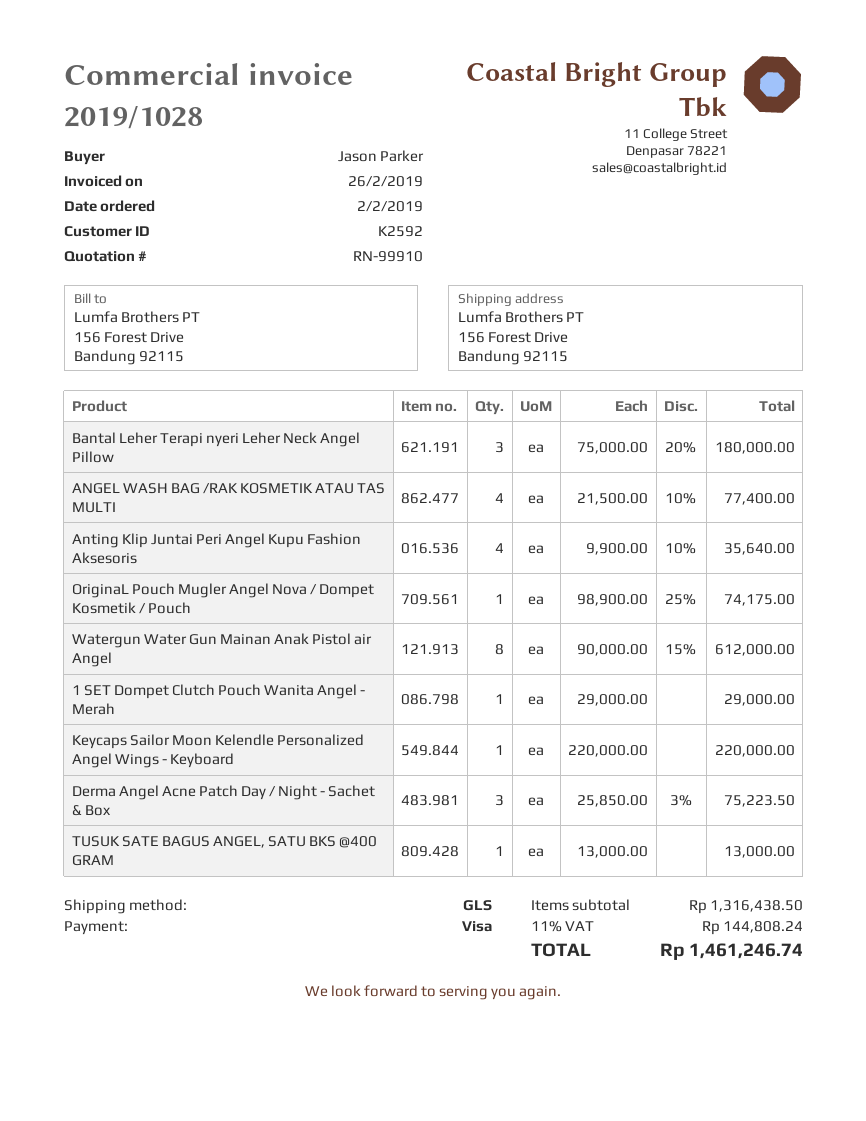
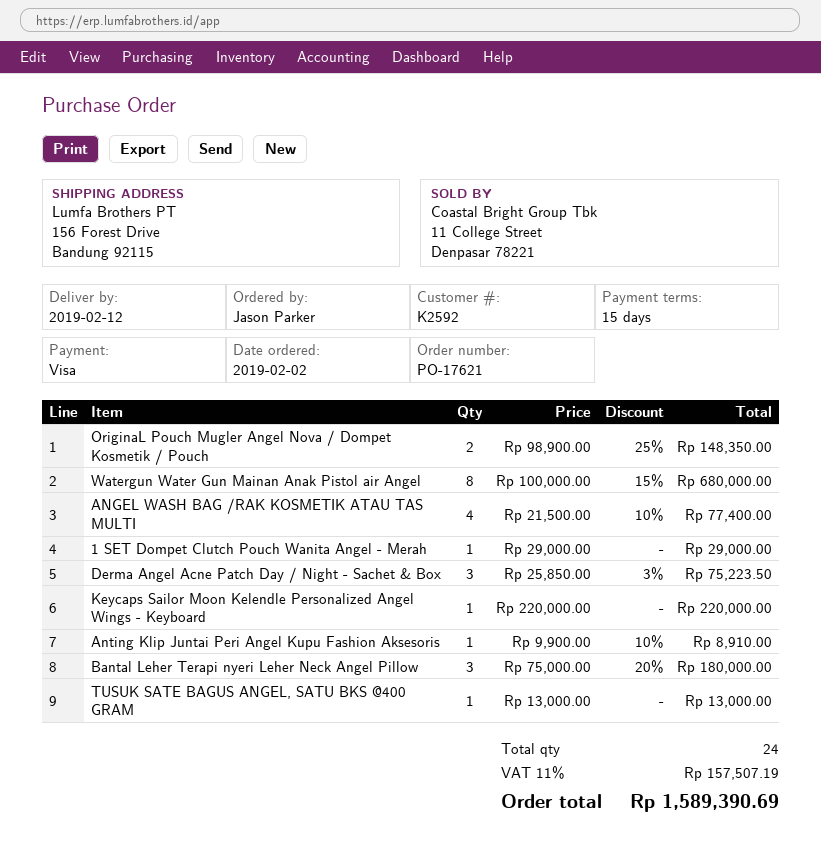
Anting Klip Juntai Peri Angel Kupu Fashion Aksesoris: 4 x 9900.00 - 10% = 35640.00 -> 1 x 9900.00 - 10% = 8910.00
OriginaL Pouch Mugler Angel Nova / Dompet Kosmetik / Pouch: 1 x 98900.00 - 25% = 74175.00 -> 2 x 98900.00 - 25% = 148350.00
Watergun Water Gun Mainan Anak Pistol air Angel: 8 x 90000.00 - 15% = 612000.00 -> 8 x 100000.00 - 15% = 680000.00
tax: 11% = 144808.24 -> 11% = 157507.19
total: 1461246.74 -> 1589390.69

